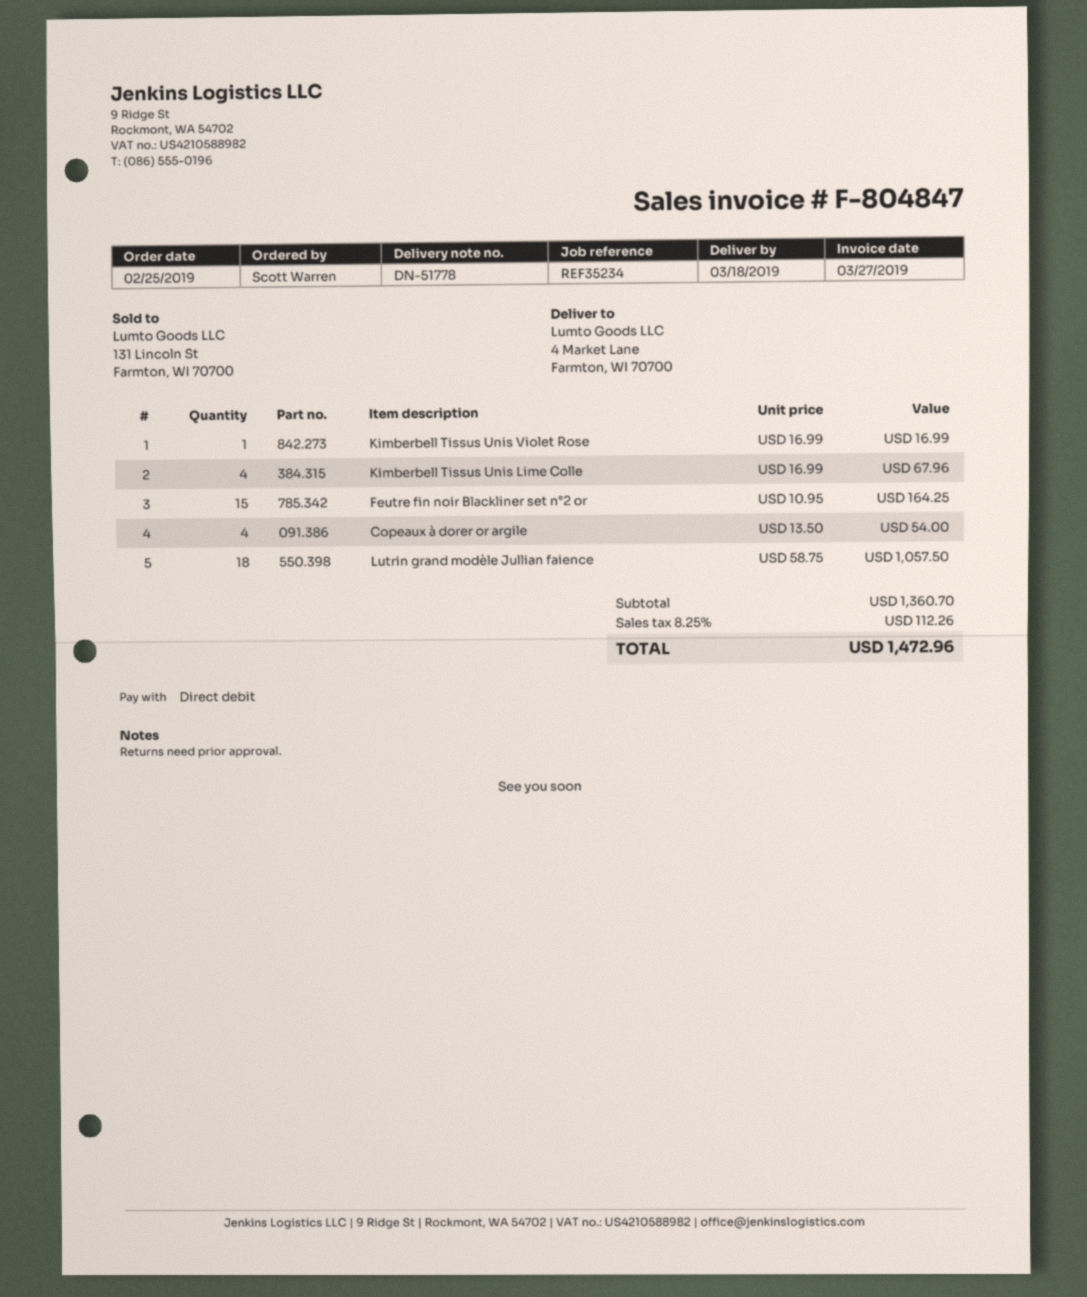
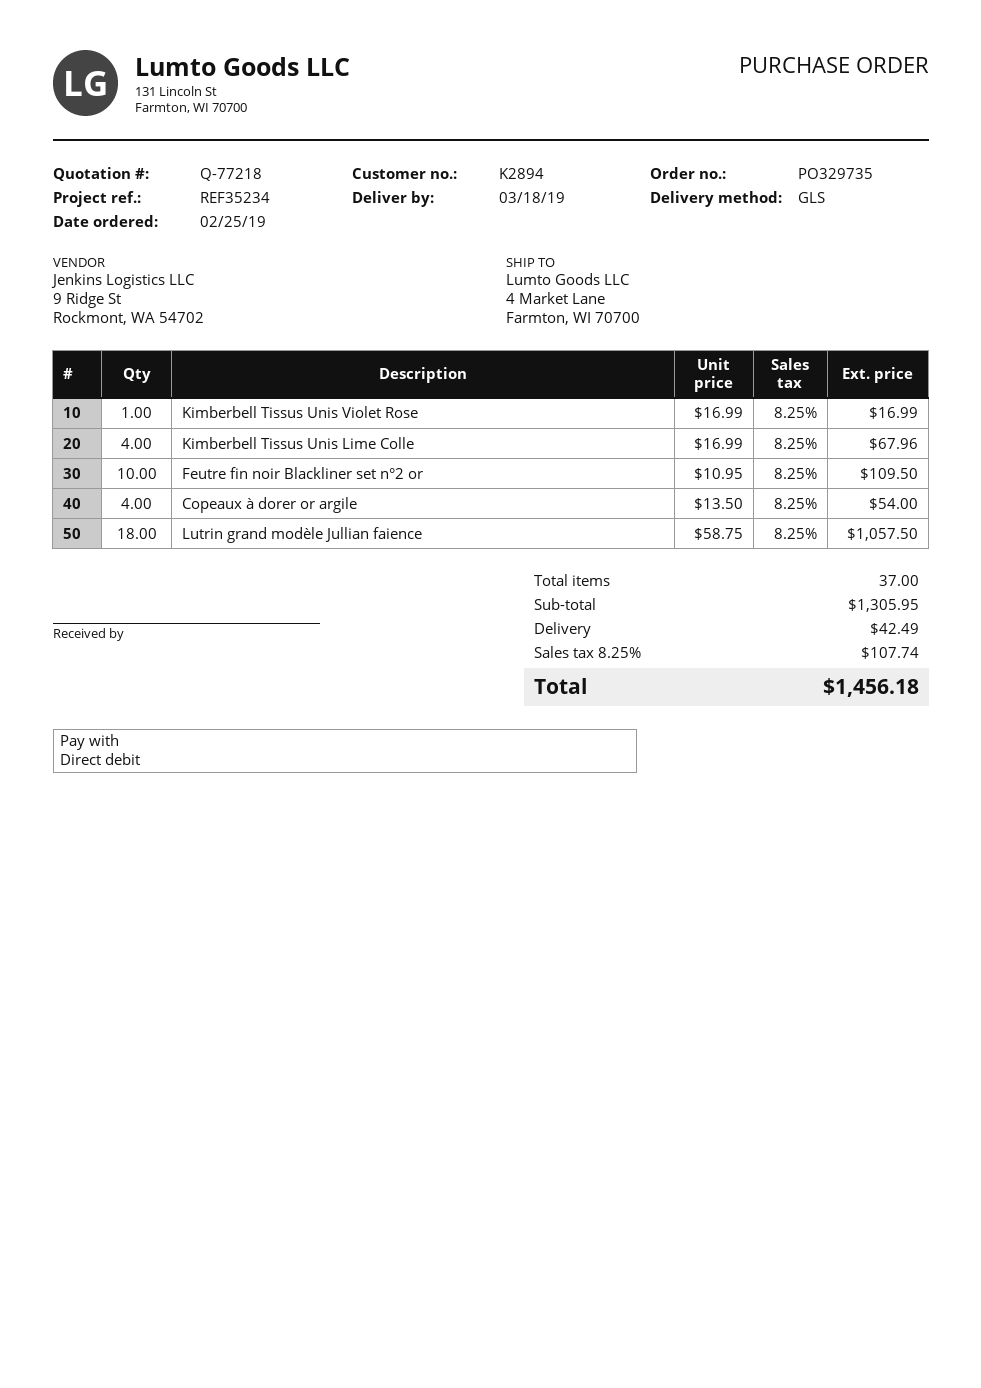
Feutre fin noir Blackliner set n°2 or: 15 x 10.95 = 164.25 -> 10 x 10.95 = 109.50
subtotal: 1360.70 -> 1305.95
shipping: none -> 42.49
tax: 8.25% = 112.26 -> 8.25% = 107.74
total: 1472.96 -> 1456.18

